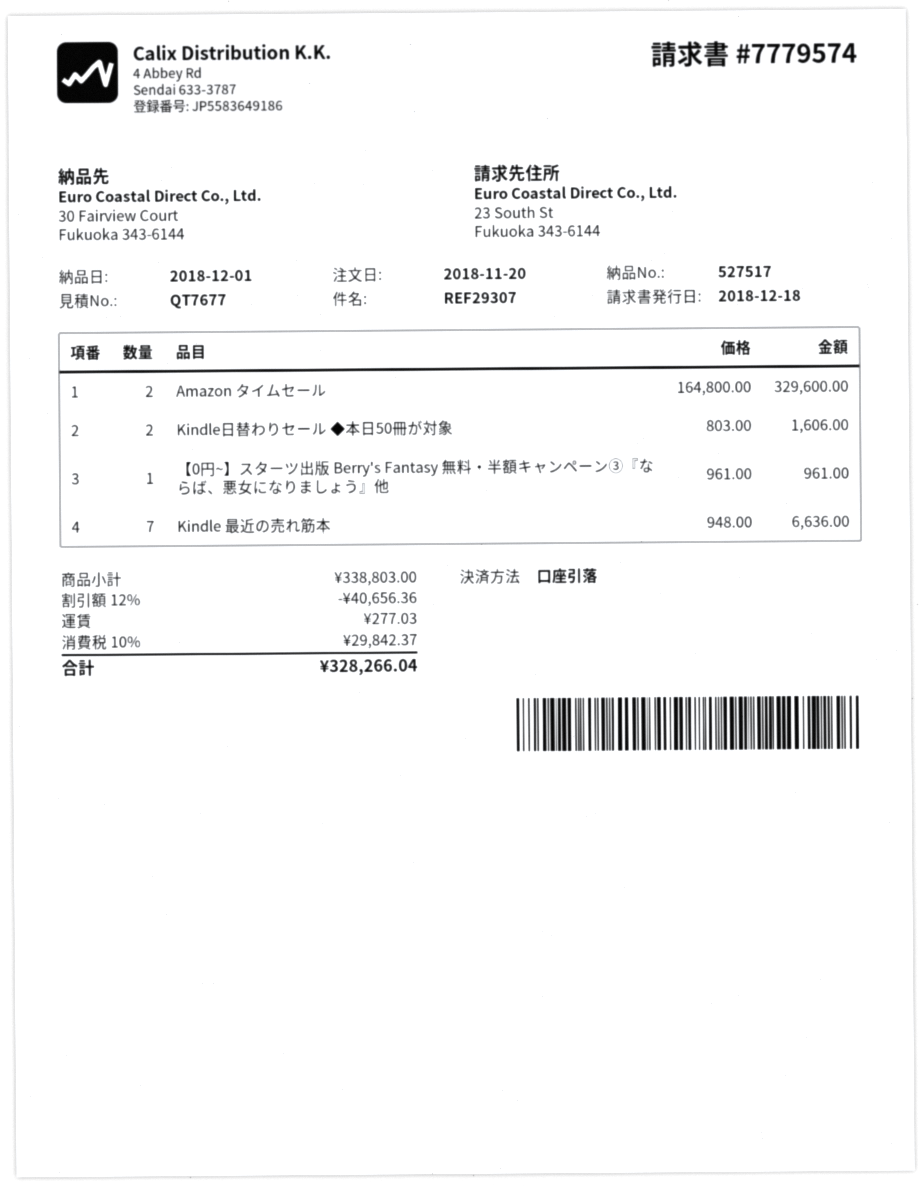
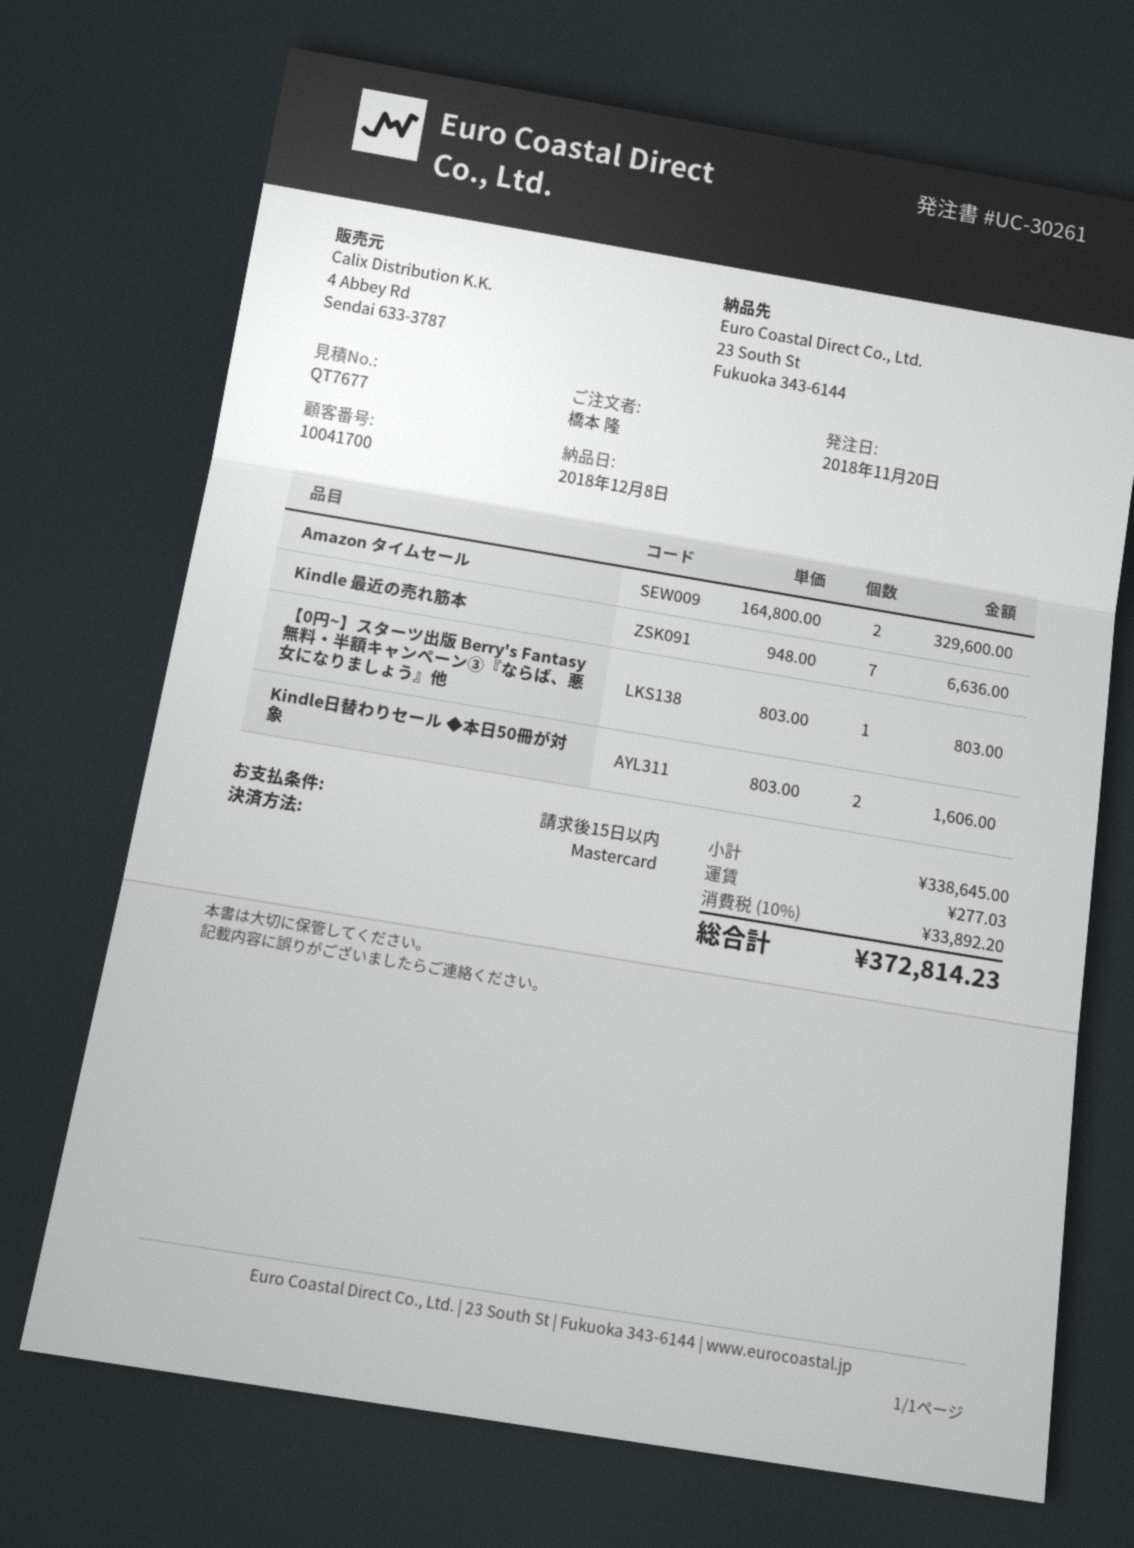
delivery date: 2018-12-01 -> 2018-12-08
payment method: direct debit -> Mastercard
ship to: 30 Fairview Court, Fukuoka 343-6144 -> 23 South St, Fukuoka 343-6144
【0円~】スターツ出版 Berry's Fantasy 無料・半額キャンペーン③『ならば、悪女になりましょう』他: 1 x 961.00 = 961.00 -> 1 x 803.00 = 803.00
subtotal: 338803.00 -> 338645.00
discount: 12% = 40656.36 -> none
tax: 10% = 29842.37 -> 10% = 33892.20
total: 328266.04 -> 372814.23

